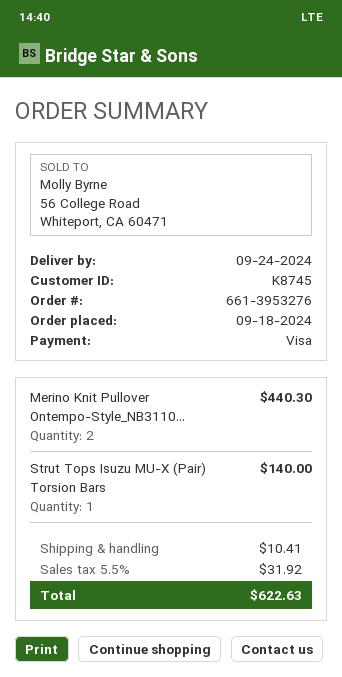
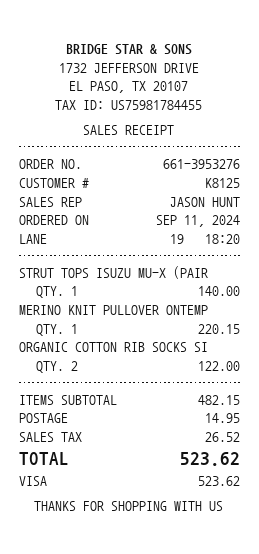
order date: 2024-09-18 -> 2024-09-11
customer number: K8745 -> K8125
Merino Knit Pullover Ontempo-Style_NB3110...: 2 for 440.30 -> 1 for 220.15
ORGANIC COTTON RIB SOCKS SI: none -> 2 for 122.00
shipping: 10.41 -> 14.95
tax: 31.92 -> 26.52
total: 622.63 -> 523.62

